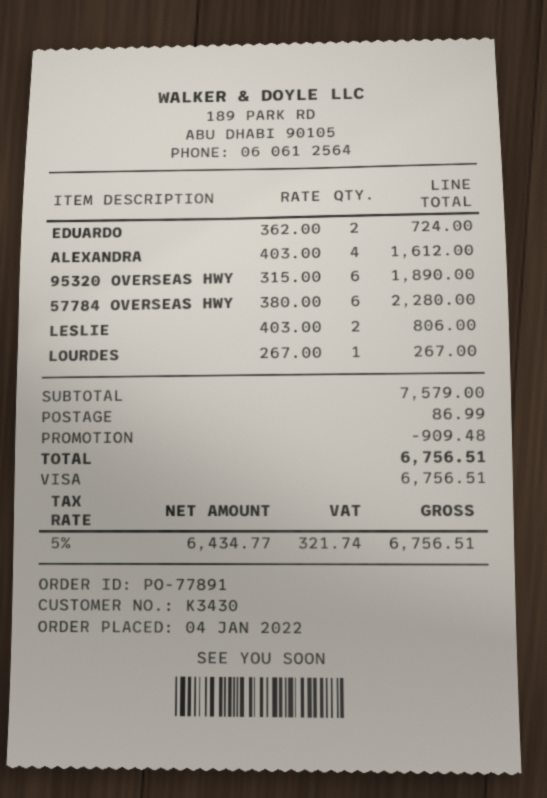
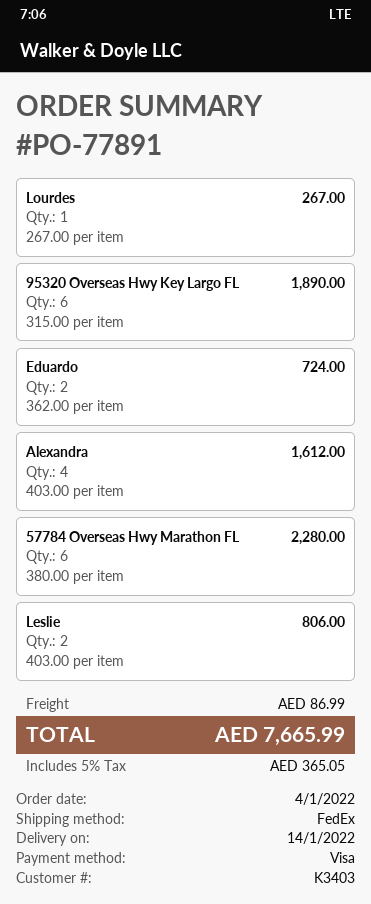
customer number: K3430 -> K3403
discount: 909.48 -> none
tax: 5% = 321.74 -> 5% = 365.05
total: 6756.51 -> 7665.99

